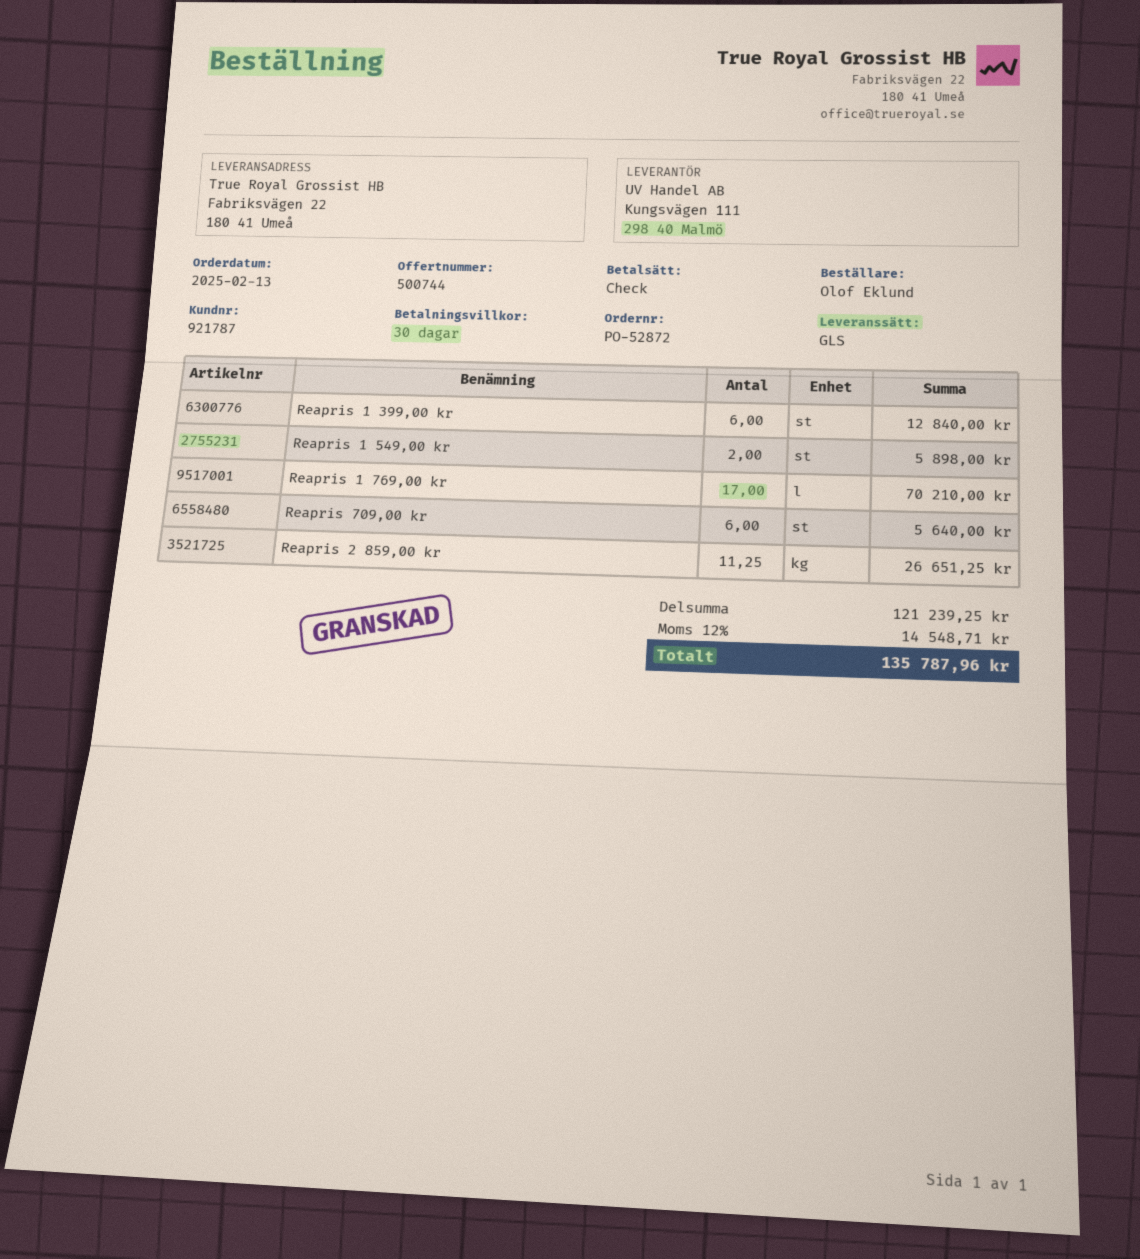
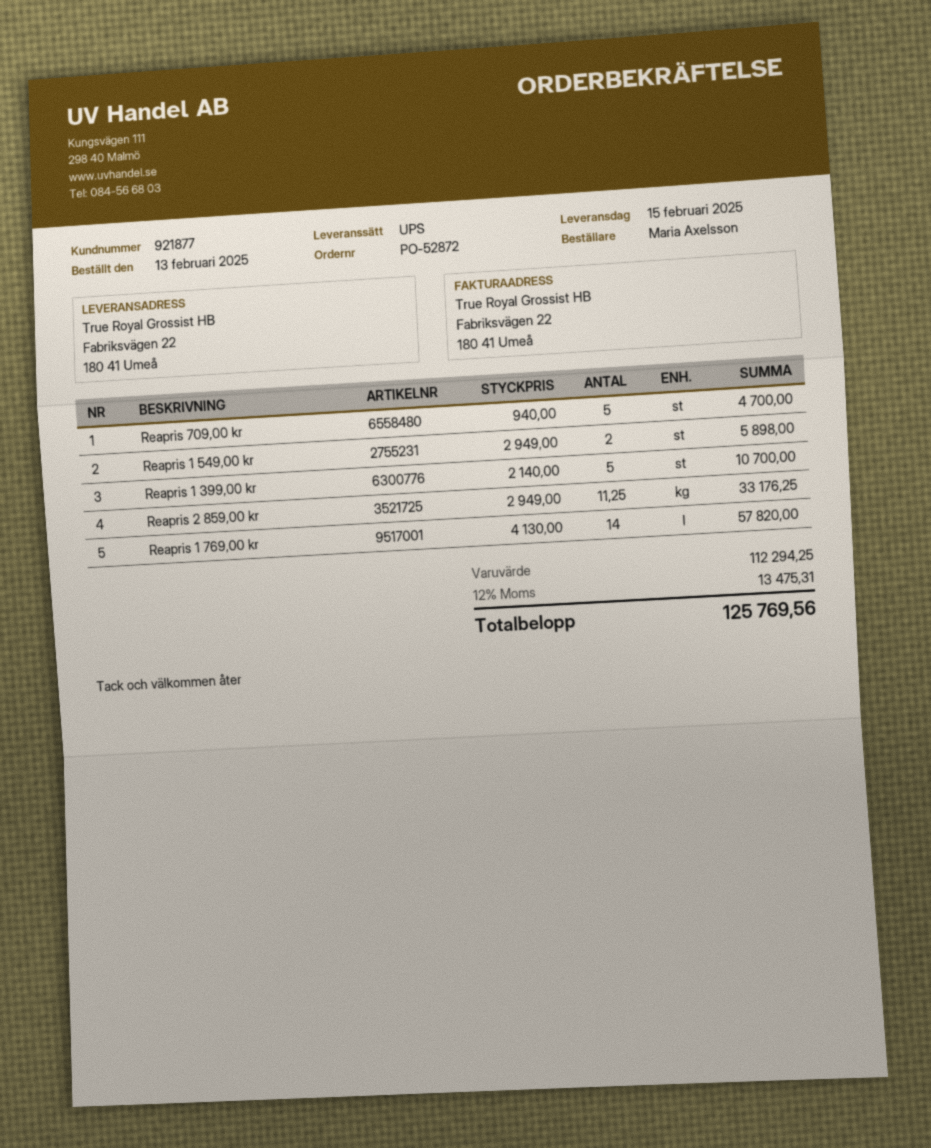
customer number: 921787 -> 921877
ordered by: Olof Eklund -> Maria Axelsson
shipping method: GLS -> UPS
Reapris 1 399,00 kr: 6 for 12840.00 -> 5 for 10700.00
Reapris 1 769,00 kr: 17 for 70210.00 -> 14 for 57820.00
Reapris 709,00 kr: 6 for 5640.00 -> 5 for 4700.00
Reapris 2 859,00 kr: 11.25 for 26651.25 -> 11.25 for 33176.25
subtotal: 121239.25 -> 112294.25
tax: 12% = 14548.71 -> 12% = 13475.31
total: 135787.96 -> 125769.56

